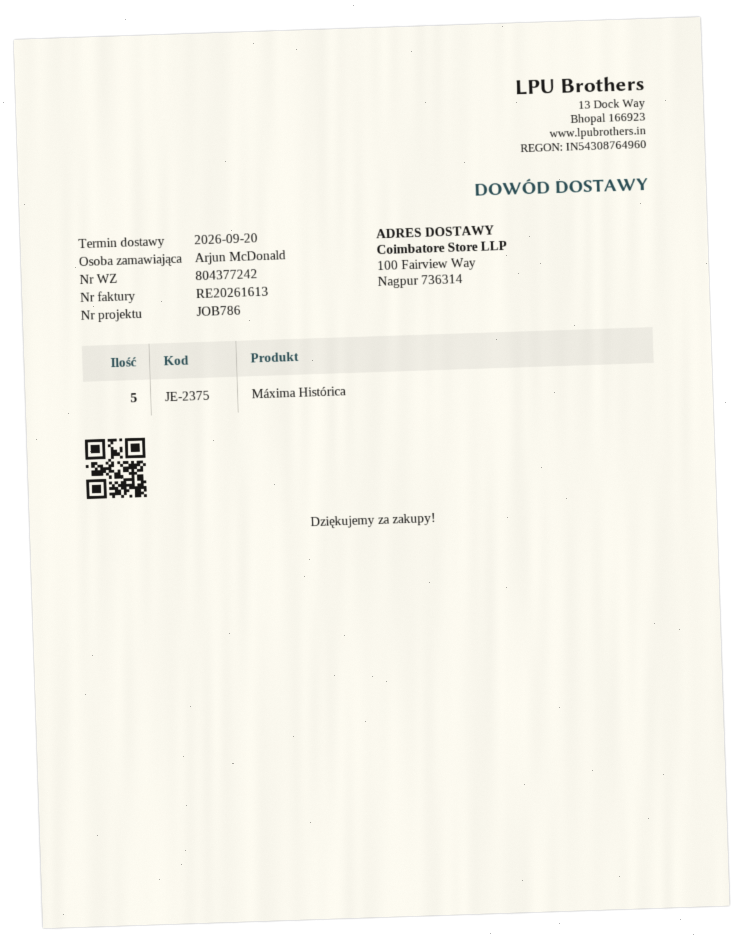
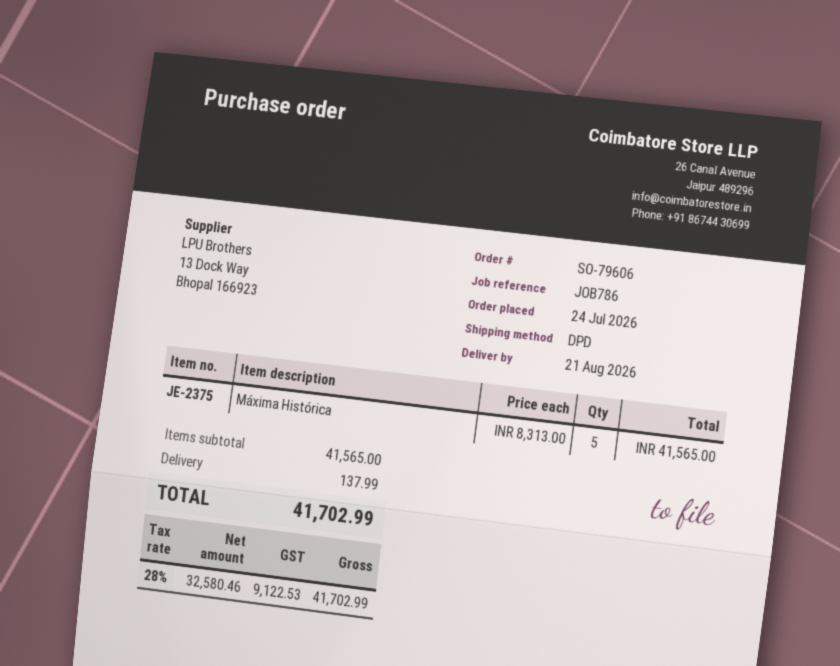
delivery date: 2026-09-20 -> 2026-08-21

